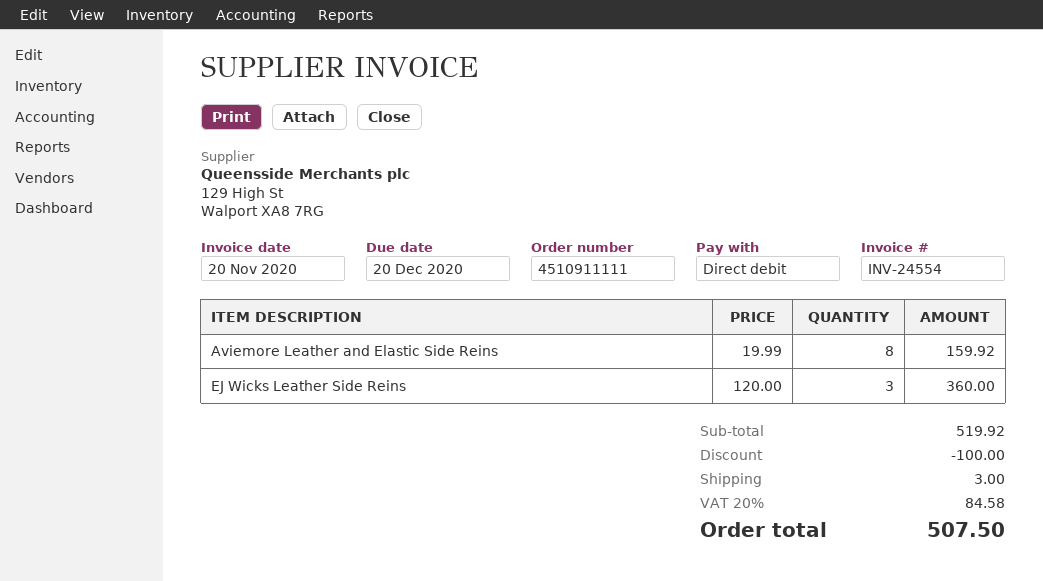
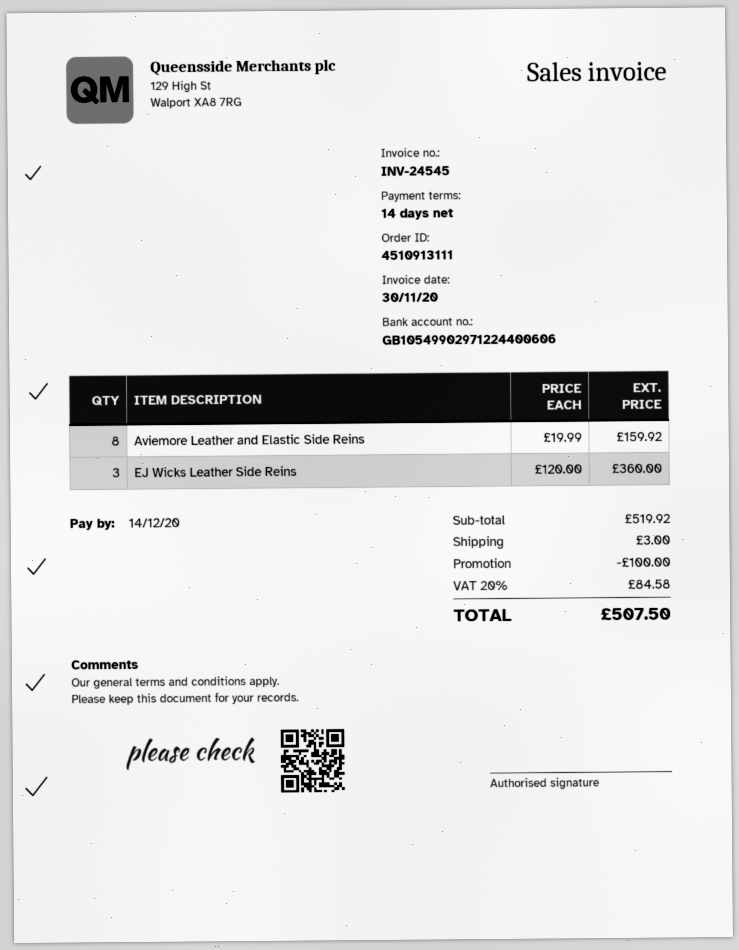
order number: 4510911111 -> 4510913111
invoice number: INV-24554 -> INV-24545
invoice date: 2020-11-20 -> 2020-11-30
due date: 2020-12-20 -> 2020-12-14

